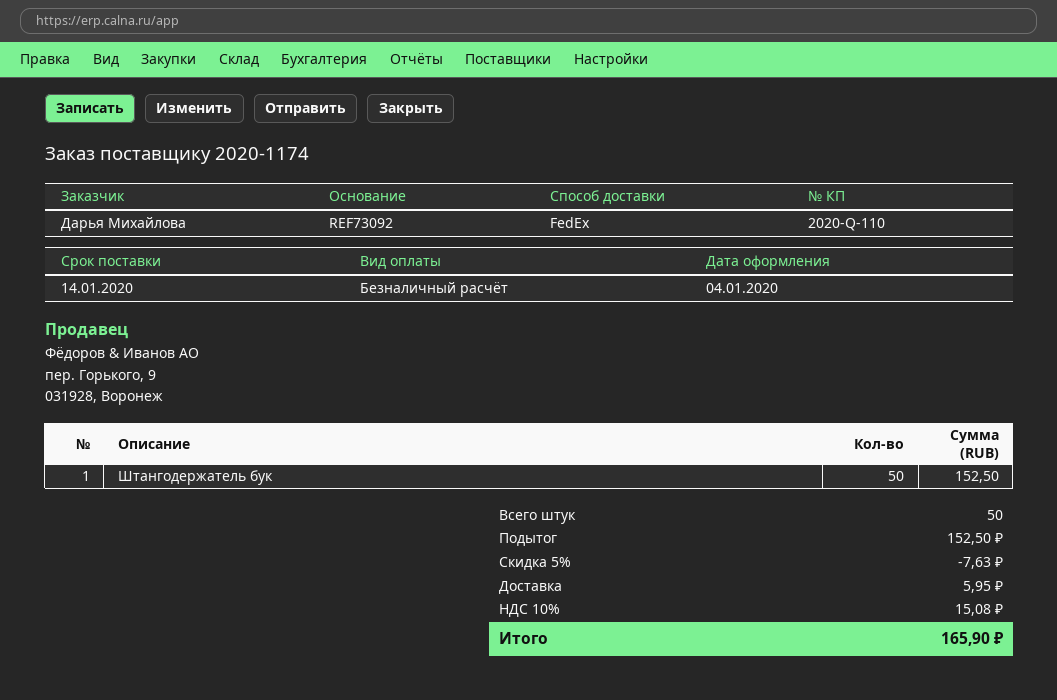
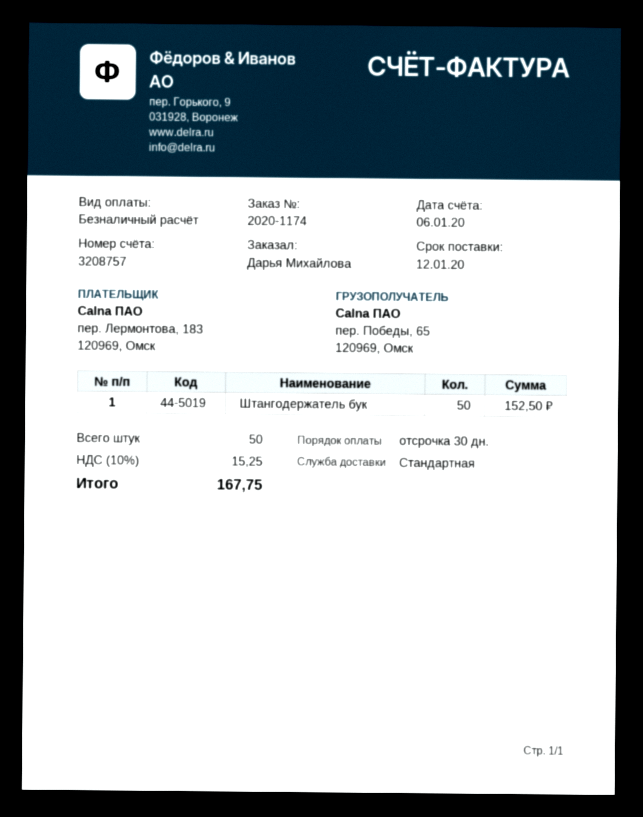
delivery date: 2020-01-14 -> 2020-01-12
shipping method: FedEx -> standard
discount: 5% = 7.63 -> none
shipping: 5.95 -> none
tax: 10% = 15.08 -> 10% = 15.25
total: 165.90 -> 167.75

